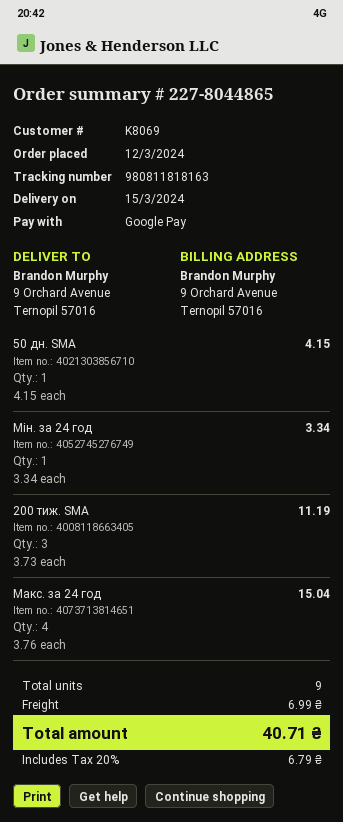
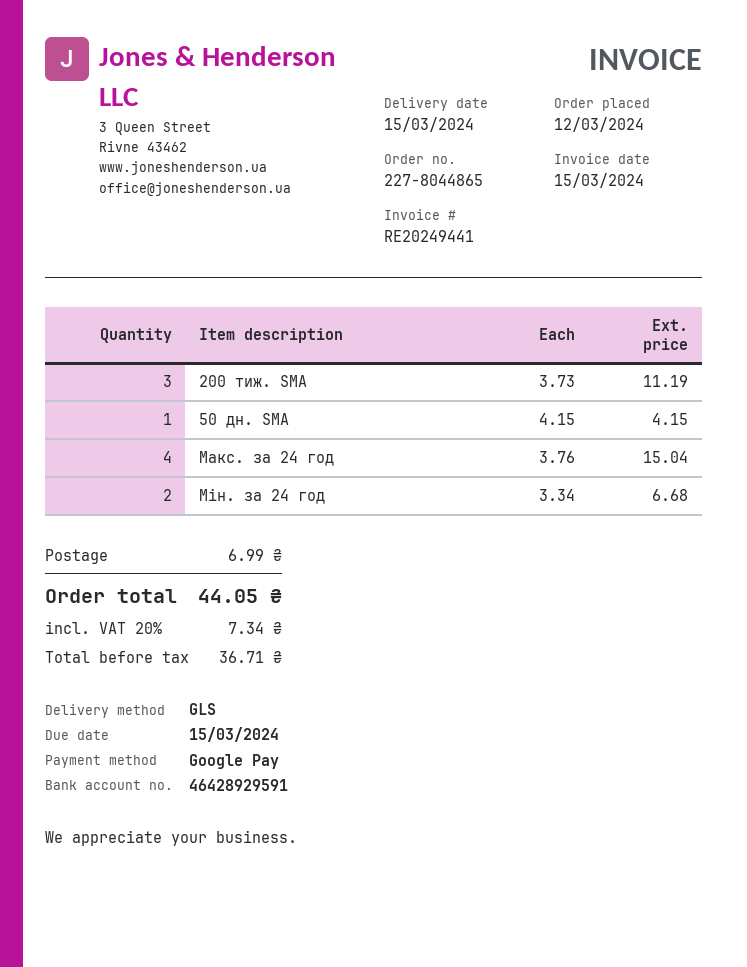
Мін. за 24 год: 1 x 3.34 = 3.34 -> 2 x 3.34 = 6.68
tax: 20% = 6.79 -> 20% = 7.34
total: 40.71 -> 44.05

